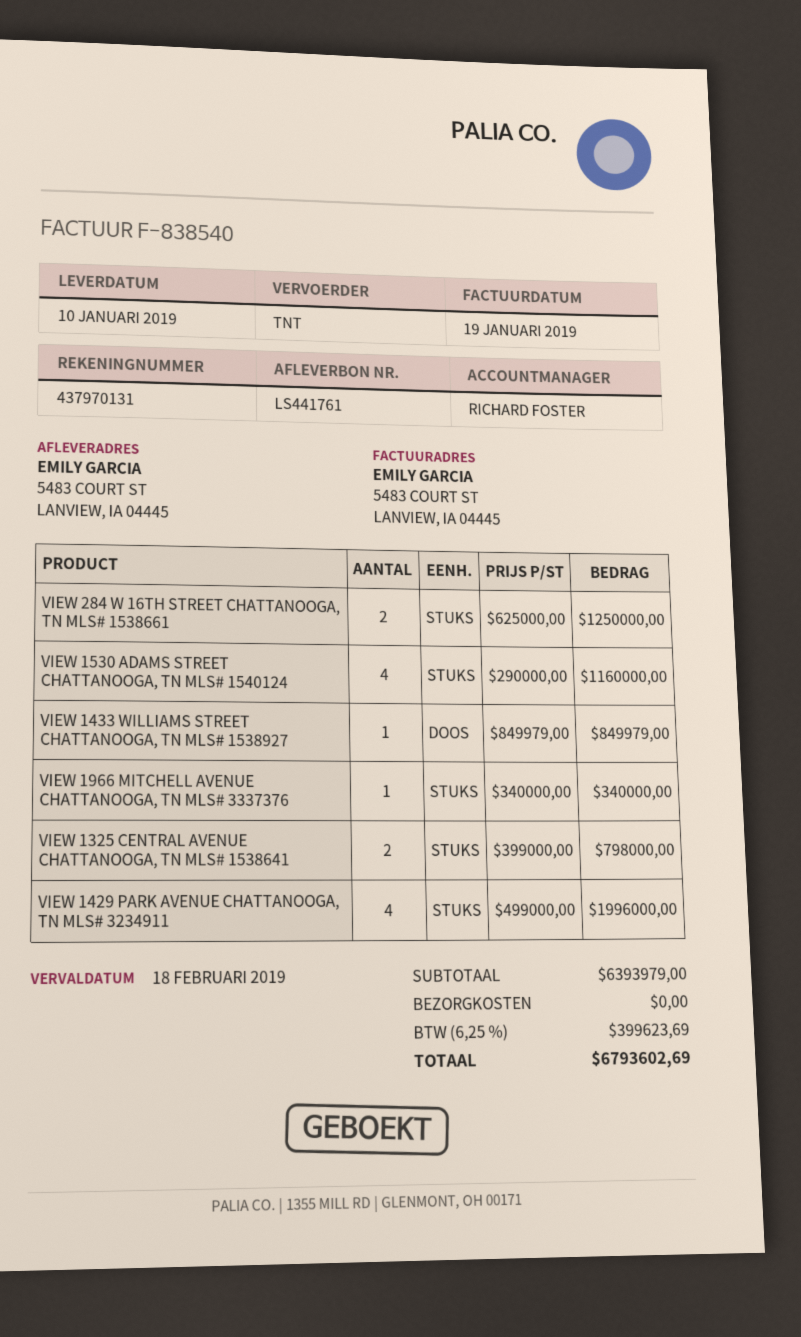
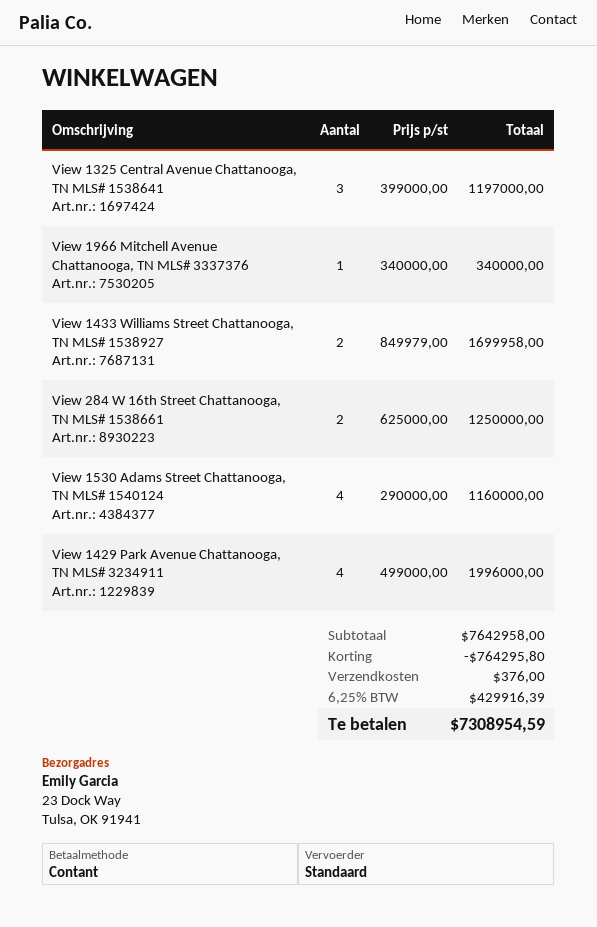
shipping method: TNT -> standard
ship to: 5483 COURT ST, LANVIEW, IA 04445 -> 23 Dock Way, Tulsa, OK 91941
VIEW 1433 WILLIAMS STREET CHATTANOOGA, TN MLS# 1538927: 1 x 849979.00 = 849979.00 -> 2 x 849979.00 = 1699958.00
VIEW 1325 CENTRAL AVENUE CHATTANOOGA, TN MLS# 1538641: 2 x 399000.00 = 798000.00 -> 3 x 399000.00 = 1197000.00
subtotal: 6393979.00 -> 7642958.00
discount: none -> 764295.80
shipping: 0.00 -> 376.00
tax: 6.25% = 399623.69 -> 6.25% = 429916.39
total: 6793602.69 -> 7308954.59

